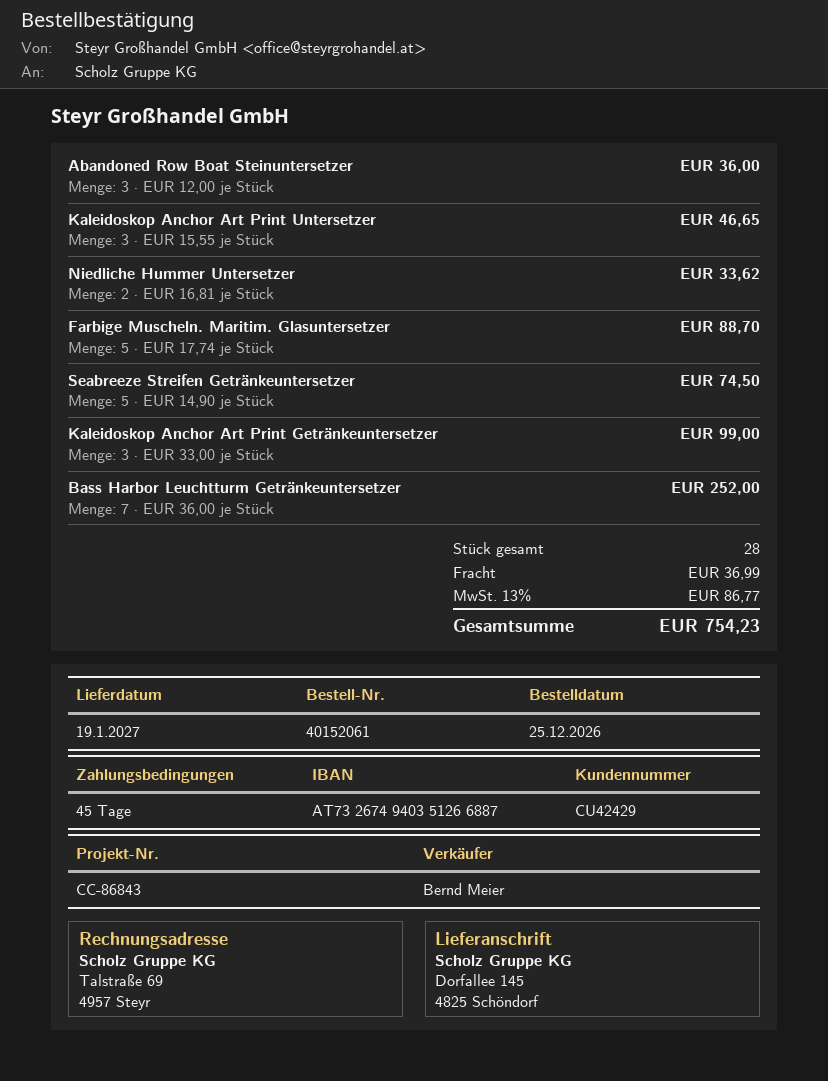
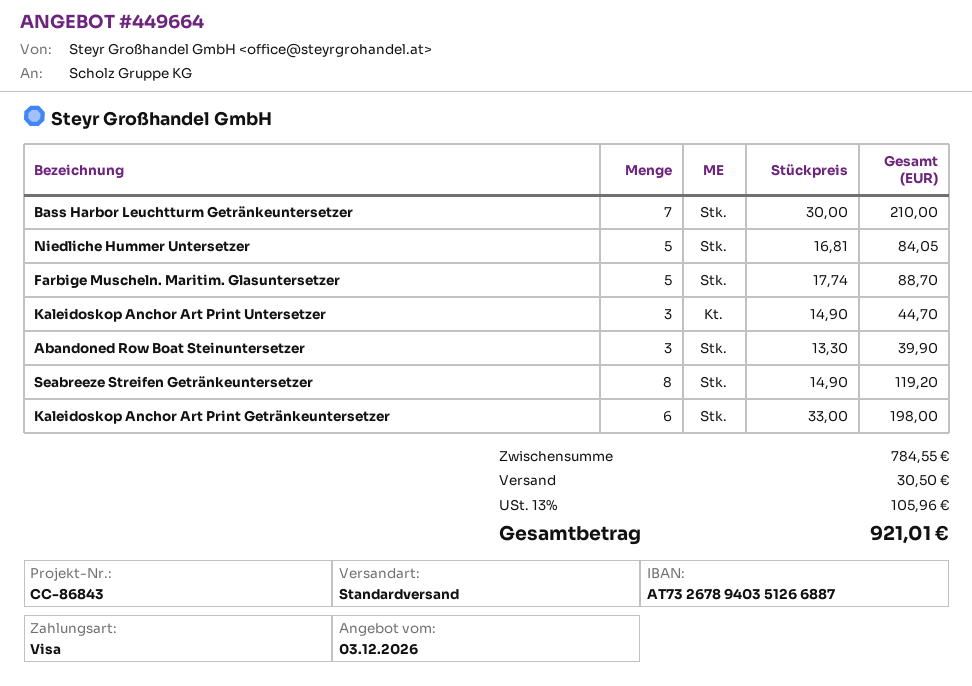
bank account: AT732674940351266887 -> AT732678940351266887
Abandoned Row Boat Steinuntersetzer: 3 x 12.00 = 36.00 -> 3 x 13.30 = 39.90
Kaleidoskop Anchor Art Print Untersetzer: 3 x 15.55 = 46.65 -> 3 x 14.90 = 44.70
Niedliche Hummer Untersetzer: 2 x 16.81 = 33.62 -> 5 x 16.81 = 84.05
Seabreeze Streifen Getränkeuntersetzer: 5 x 14.90 = 74.50 -> 8 x 14.90 = 119.20
Kaleidoskop Anchor Art Print Getränkeuntersetzer: 3 x 33.00 = 99.00 -> 6 x 33.00 = 198.00
Bass Harbor Leuchtturm Getränkeuntersetzer: 7 x 36.00 = 252.00 -> 7 x 30.00 = 210.00
shipping: 36.99 -> 30.50
tax: 13% = 86.77 -> 13% = 105.96
total: 754.23 -> 921.01

